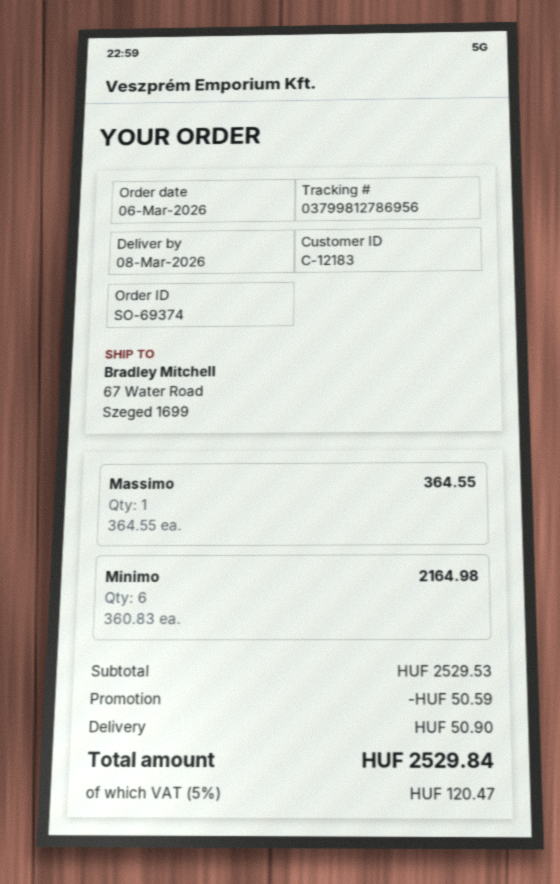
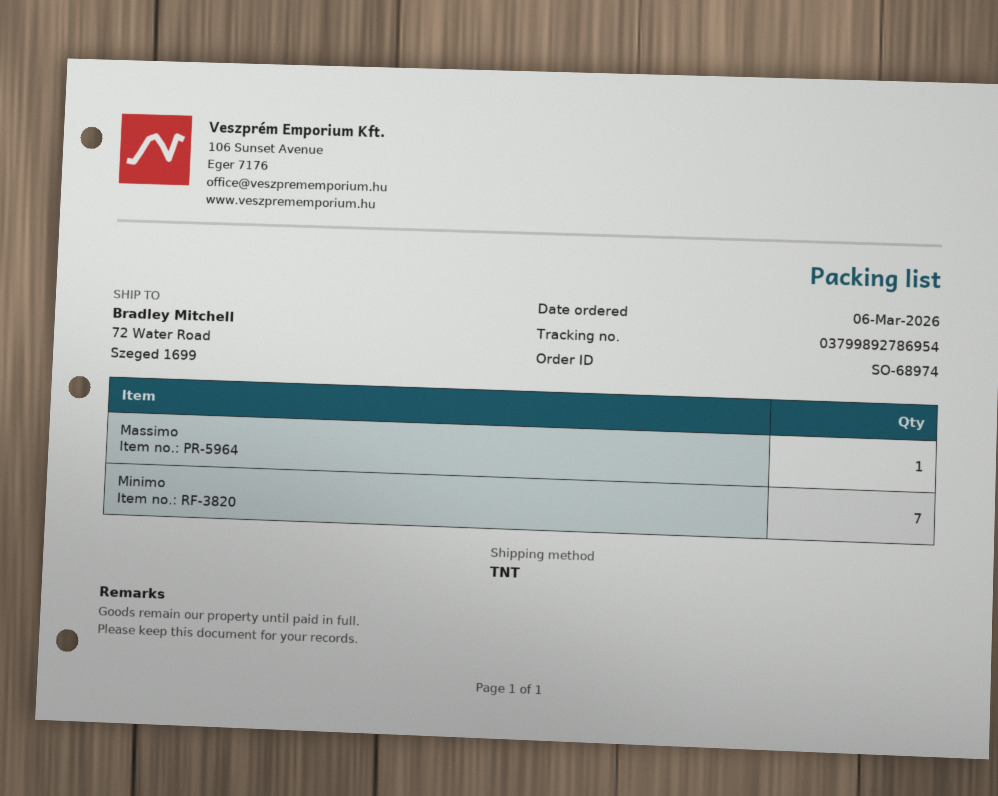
order number: SO-69374 -> SO-68974
tracking number: 03799812786956 -> 03799892786954
ship to: 67 Water Road, Szeged 1699 -> 72 Water Road, Szeged 1699
Minimo: 6 -> 7

